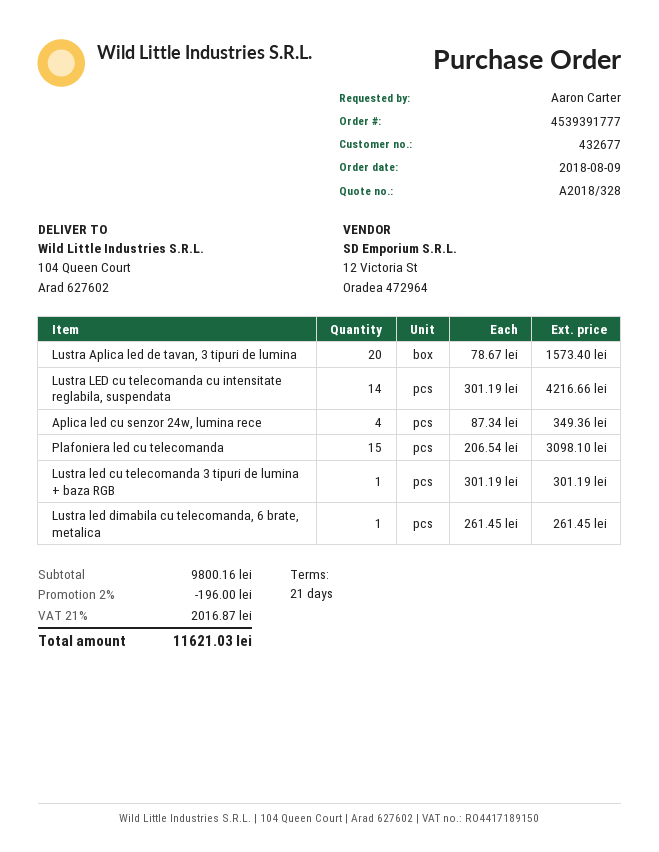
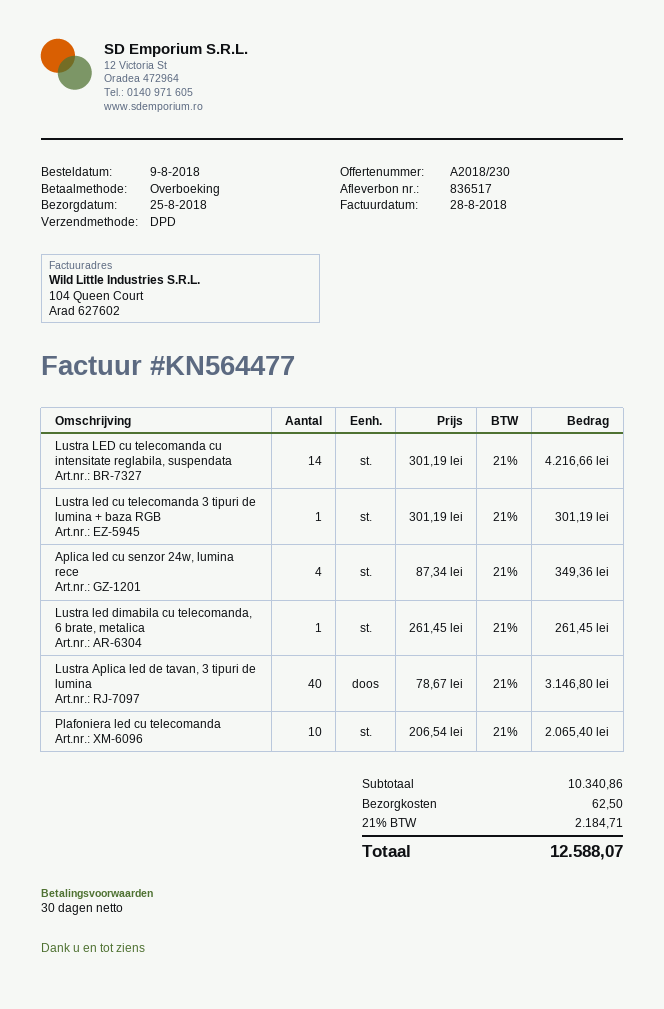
quote number: A2018/328 -> A2018/230
payment terms: 21 days -> 30 days
Lustra Aplica led de tavan, 3 tipuri de lumina: 20 x 78.67 = 1573.40 -> 40 x 78.67 = 3146.80
Plafoniera led cu telecomanda: 15 x 206.54 = 3098.10 -> 10 x 206.54 = 2065.40
subtotal: 9800.16 -> 10340.86
discount: 2% = 196.00 -> none
shipping: none -> 62.50
tax: 21% = 2016.87 -> 21% = 2184.71
total: 11621.03 -> 12588.07

